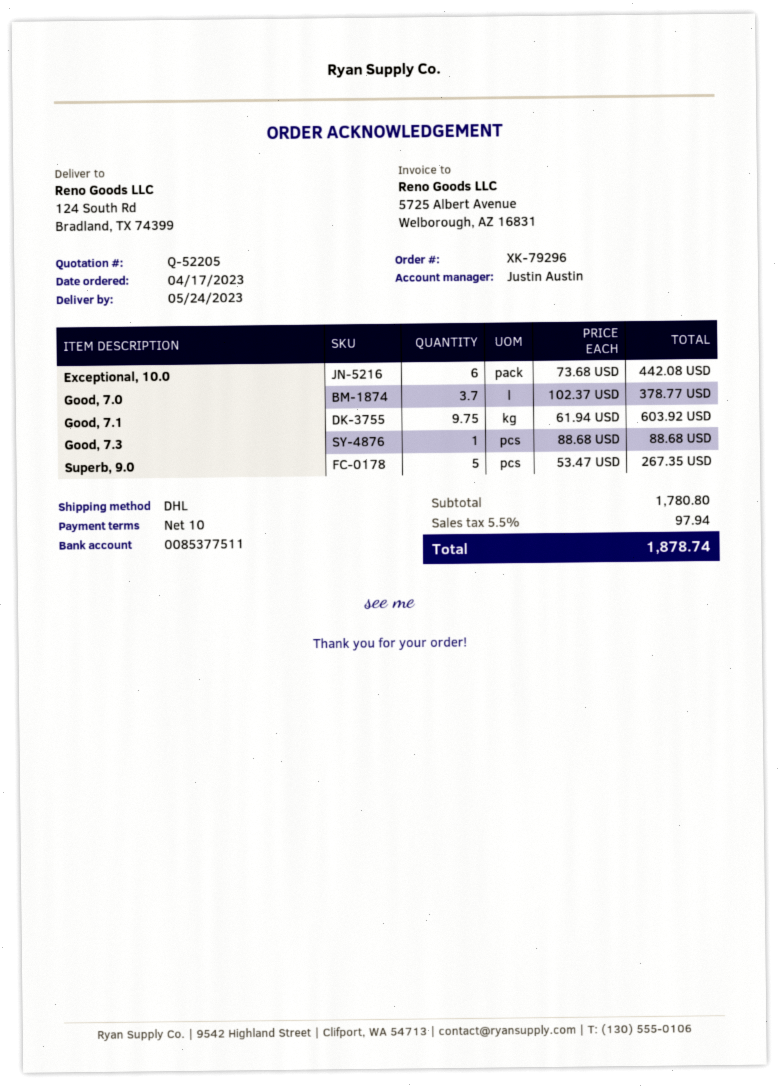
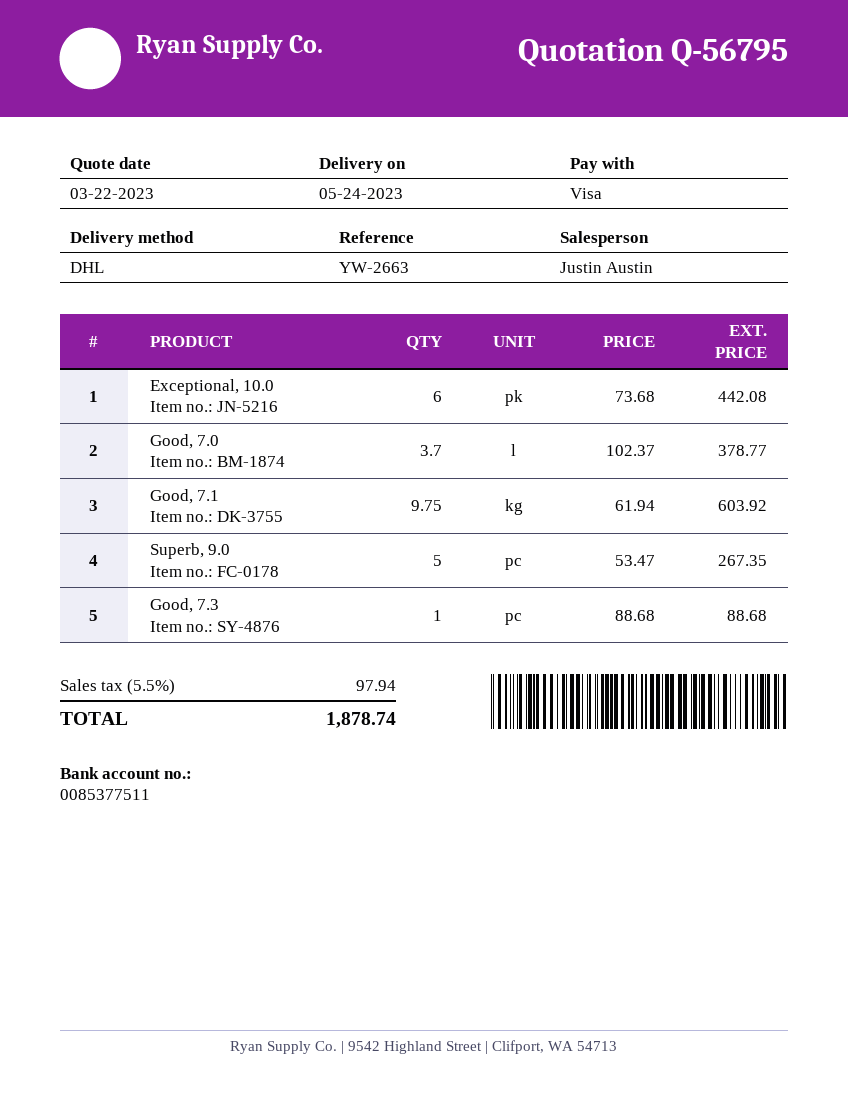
quote number: Q-52205 -> Q-56795

